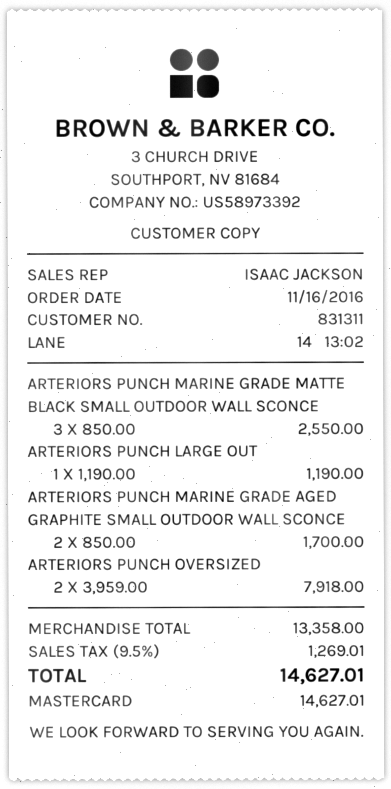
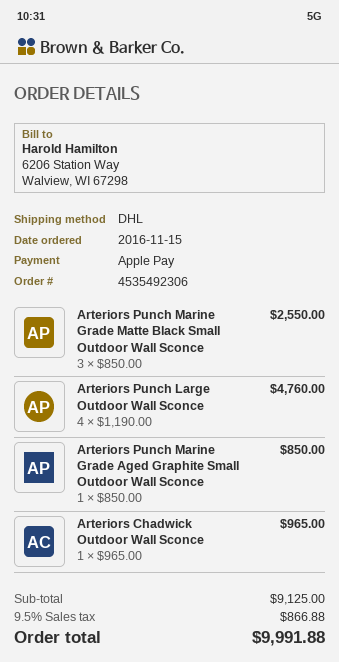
order date: 2016-11-16 -> 2016-11-15
payment method: Mastercard -> Apple Pay
ARTERIORS PUNCH LARGE OUT: 1 x 1190.00 = 1190.00 -> 4 x 1190.00 = 4760.00
ARTERIORS PUNCH MARINE GRADE AGED GRAPHITE SMALL OUTDOOR WALL SCONCE: 2 x 850.00 = 1700.00 -> 1 x 850.00 = 850.00
ARTERIORS PUNCH OVERSIZED: 2 x 3959.00 = 7918.00 -> none
Arteriors Chadwick Outdoor Wall Sconce: none -> 1 x 965.00 = 965.00
subtotal: 13358.00 -> 9125.00
tax: 9.5% = 1269.01 -> 9.5% = 866.88
total: 14627.01 -> 9991.88

